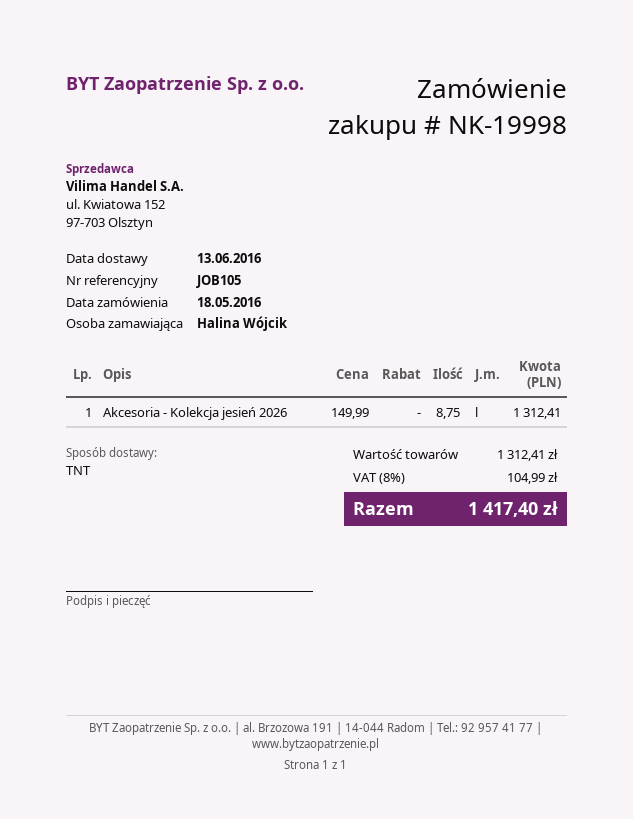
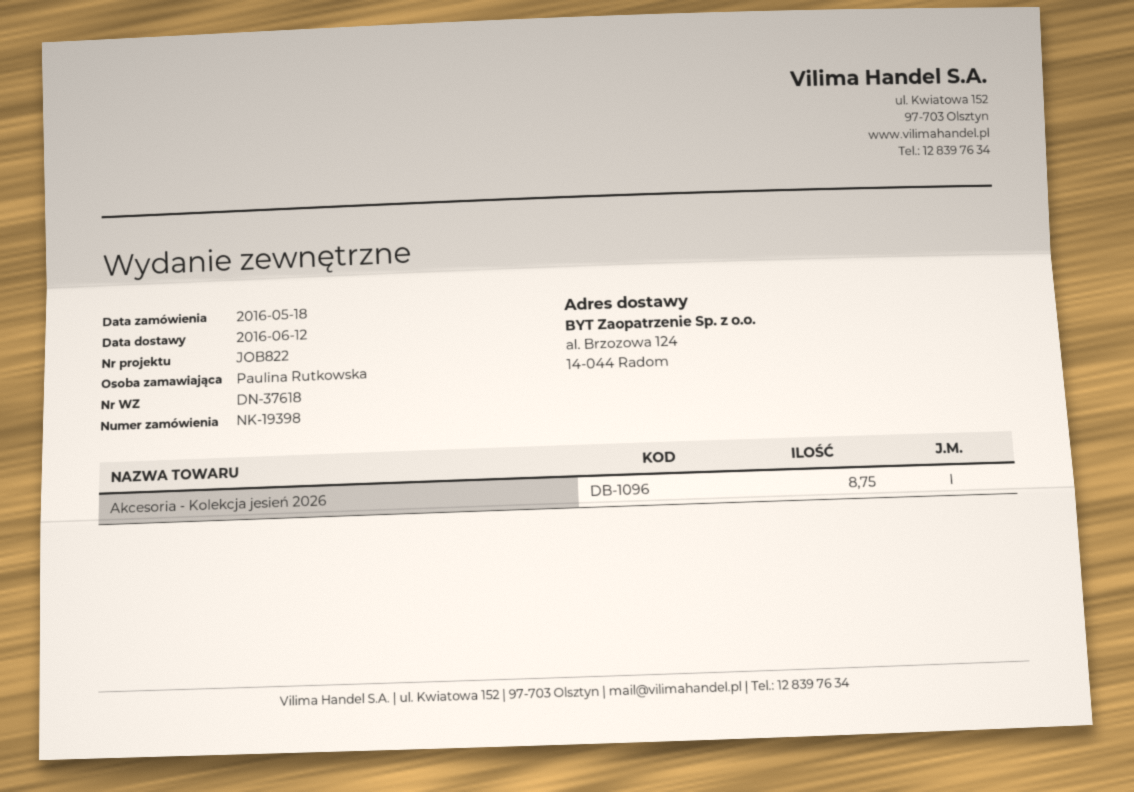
order number: NK-19998 -> NK-19398
delivery date: 2016-06-13 -> 2016-06-12
reference: JOB105 -> JOB822
ordered by: Halina Wójcik -> Paulina Rutkowska

